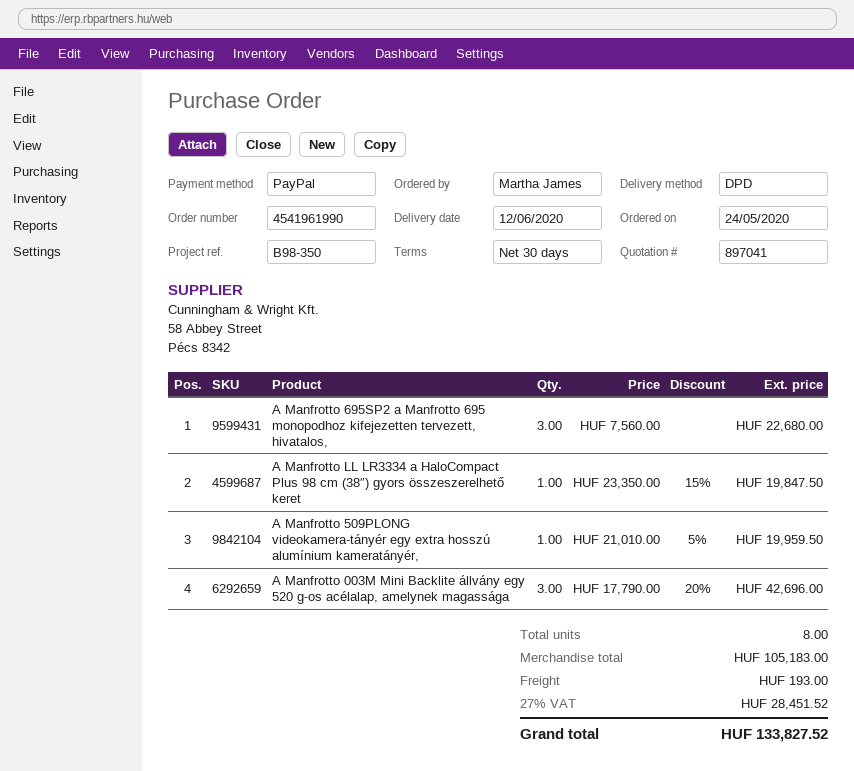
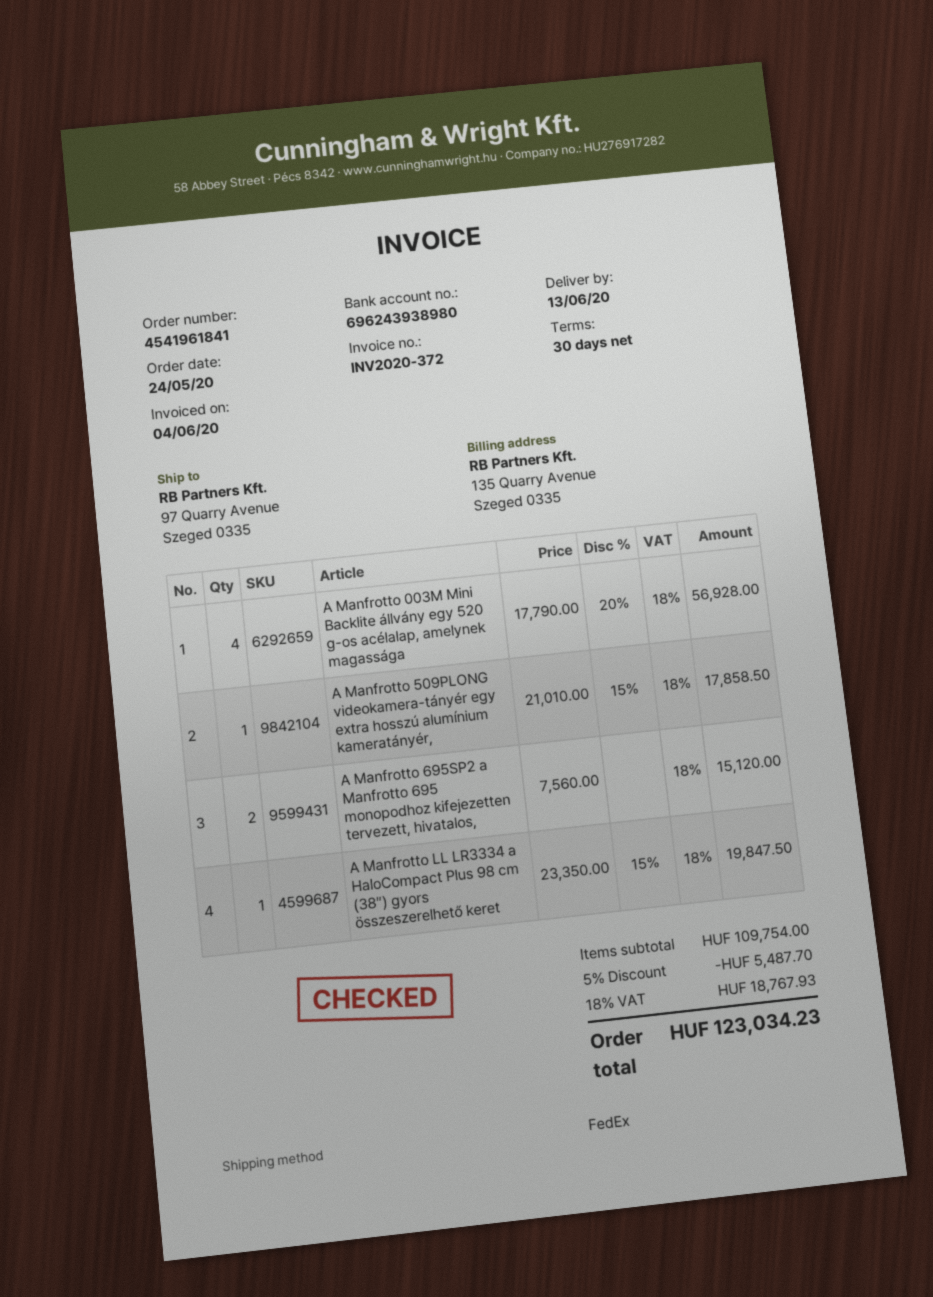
order number: 4541961990 -> 4541961841
delivery date: 2020-06-12 -> 2020-06-13
shipping method: DPD -> FedEx
A Manfrotto 695SP2 a Manfrotto 695 monopodhoz kifejezetten tervezett, hivatalos,: 3 x 7560.00 = 22680.00 -> 2 x 7560.00 = 15120.00
A Manfrotto 509PLONG videokamera-tányér egy extra hosszú alumínium kameratányér,: 1 x 21010.00 - 5% = 19959.50 -> 1 x 21010.00 - 15% = 17858.50
A Manfrotto 003M Mini Backlite állvány egy 520 g-os acélalap, amelynek magassága: 3 x 17790.00 - 20% = 42696.00 -> 4 x 17790.00 - 20% = 56928.00
subtotal: 105183.00 -> 109754.00
discount: none -> 5% = 5487.70
shipping: 193.00 -> none
tax: 27% = 28451.52 -> 18% = 18767.93
total: 133827.52 -> 123034.23

